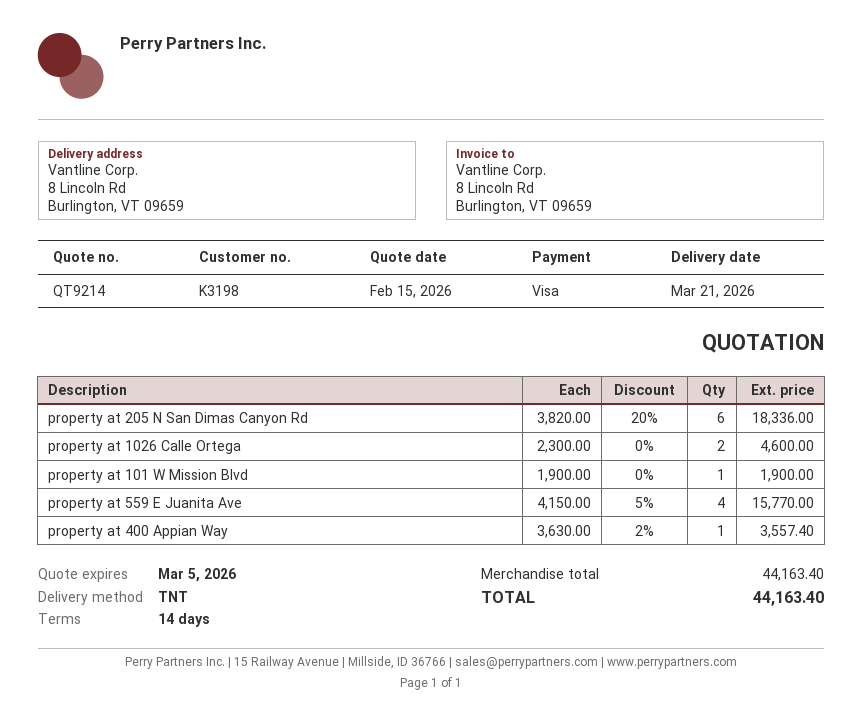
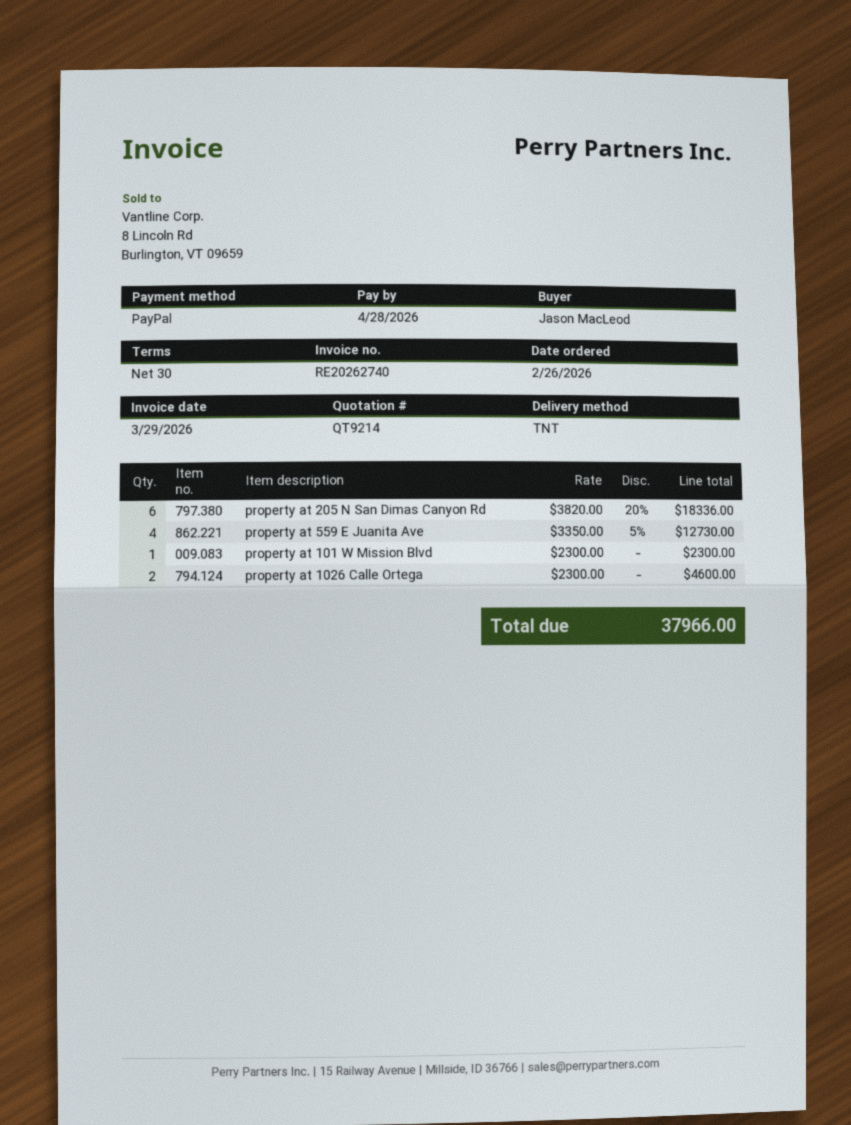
payment terms: 14 days -> 30 days
payment method: Visa -> PayPal
property at 101 W Mission Blvd: 1 x 1900.00 = 1900.00 -> 1 x 2300.00 = 2300.00
property at 559 E Juanita Ave: 4 x 4150.00 - 5% = 15770.00 -> 4 x 3350.00 - 5% = 12730.00
property at 400 Appian Way: 1 x 3630.00 - 2% = 3557.40 -> none
total: 44163.40 -> 37966.00

